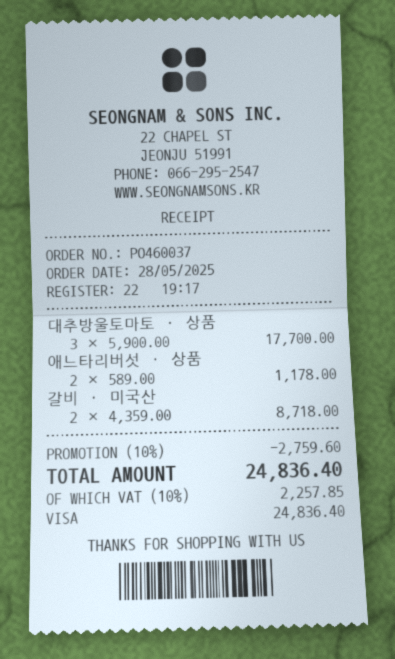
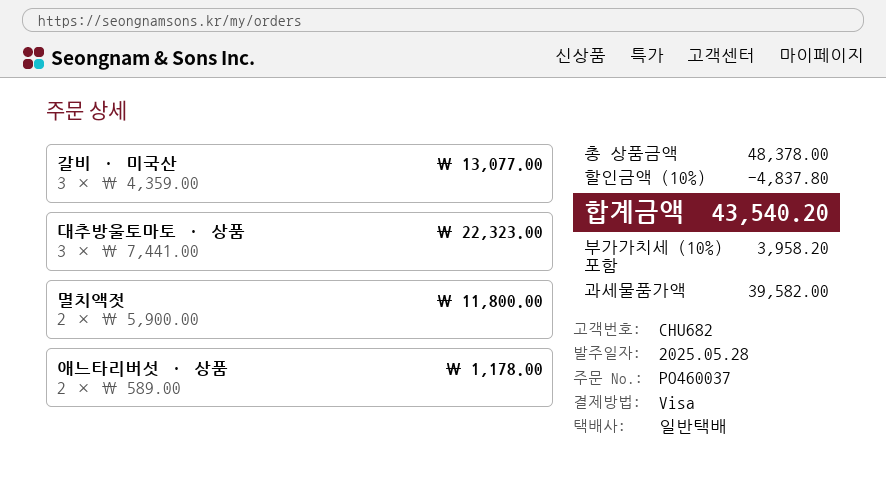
대추방울토마토 · 상품: 3 x 5900.00 = 17700.00 -> 3 x 7441.00 = 22323.00
갈비 · 미국산: 2 x 4359.00 = 8718.00 -> 3 x 4359.00 = 13077.00
멸치액젓: none -> 2 x 5900.00 = 11800.00
discount: 10% = 2759.60 -> 10% = 4837.80
tax: 10% = 2257.85 -> 10% = 3958.20
total: 24836.40 -> 43540.20

